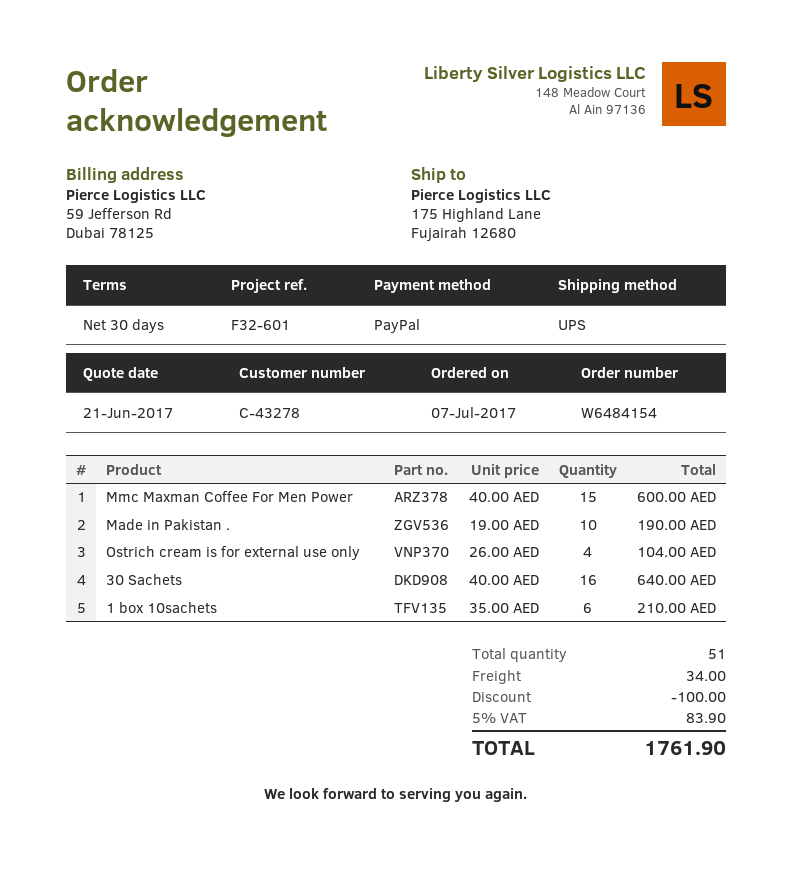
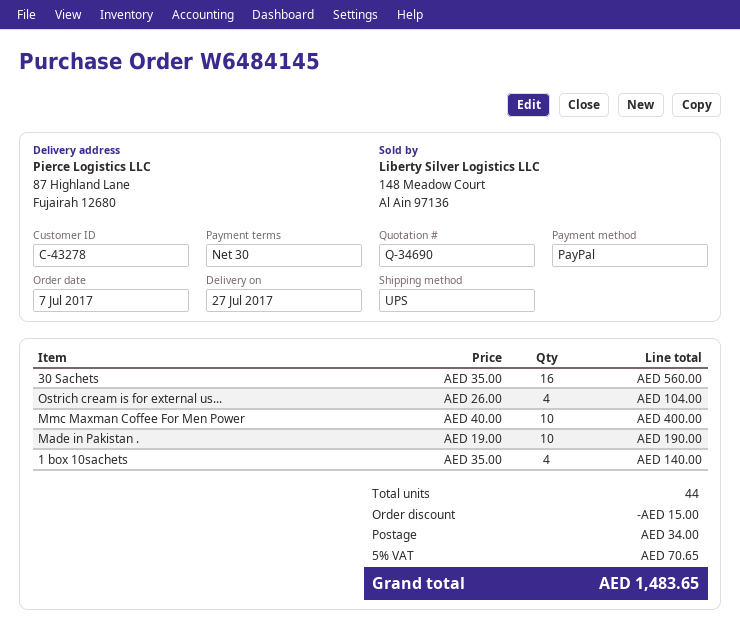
order number: W6484154 -> W6484145
ship to: 175 Highland Lane, Fujairah 12680 -> 87 Highland Lane, Fujairah 12680
Mmc Maxman Coffee For Men Power: 15 x 40.00 = 600.00 -> 10 x 40.00 = 400.00
30 Sachets: 16 x 40.00 = 640.00 -> 16 x 35.00 = 560.00
1 box 10sachets: 6 x 35.00 = 210.00 -> 4 x 35.00 = 140.00
total quantity: 51 -> 44
discount: 100.00 -> 15.00
tax: 5% = 83.90 -> 5% = 70.65
total: 1761.90 -> 1483.65

